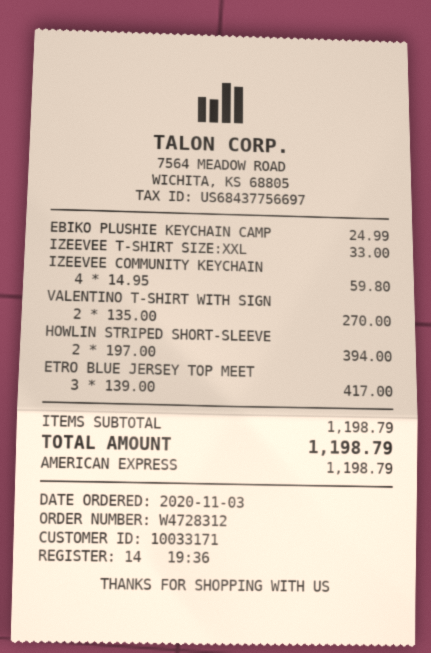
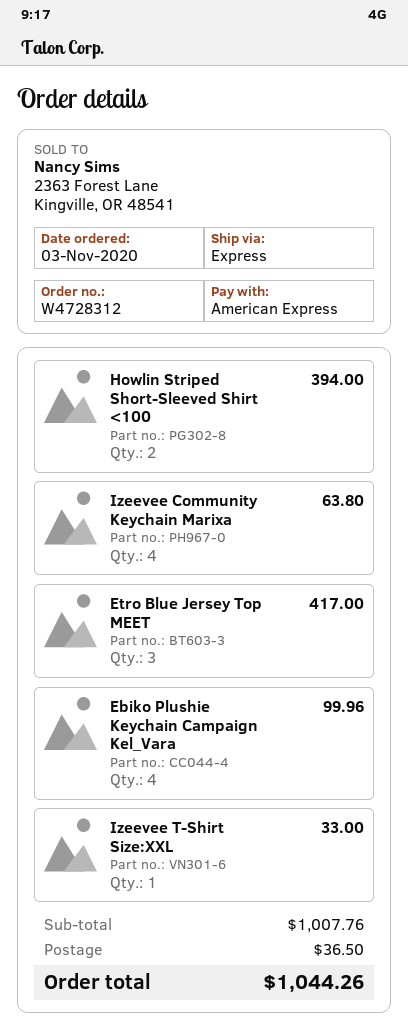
EBIKO PLUSHIE KEYCHAIN CAMP: 1 for 24.99 -> 4 for 99.96
IZEEVEE COMMUNITY KEYCHAIN: 4 for 59.80 -> 4 for 63.80
VALENTINO T-SHIRT WITH SIGN: 2 for 270.00 -> none
subtotal: 1198.79 -> 1007.76
shipping: none -> 36.50
total: 1198.79 -> 1044.26

